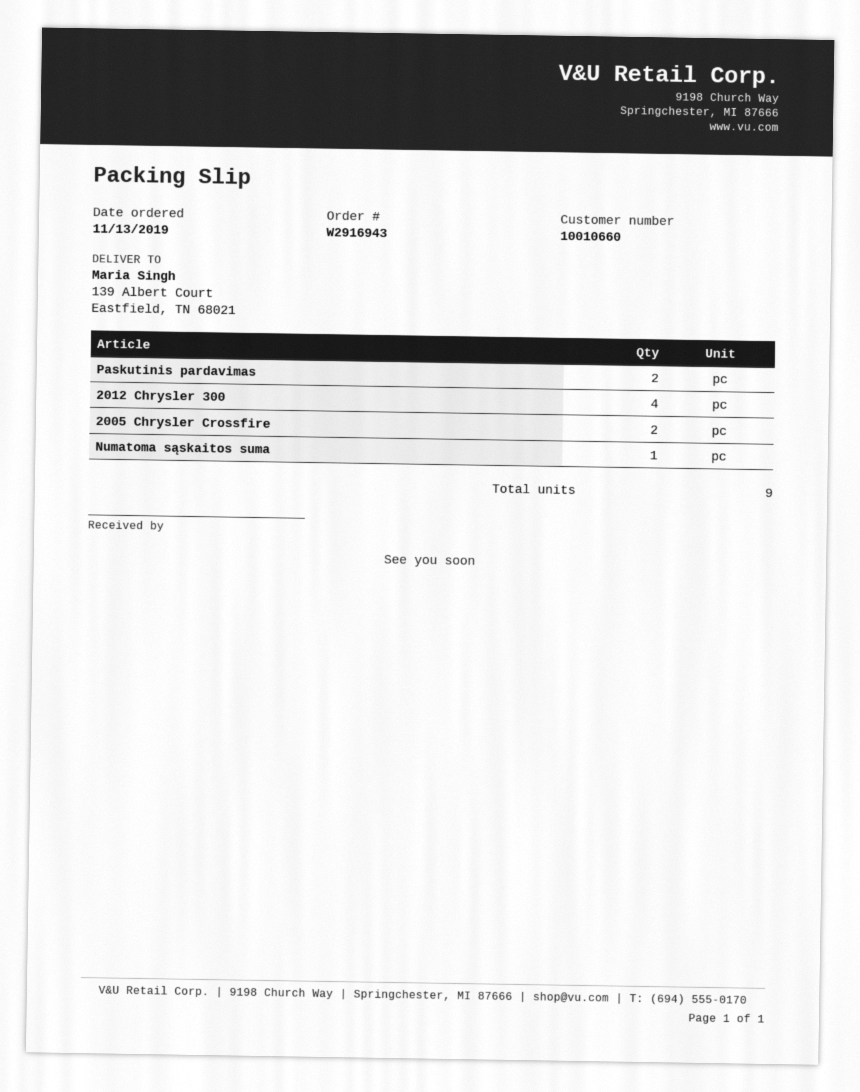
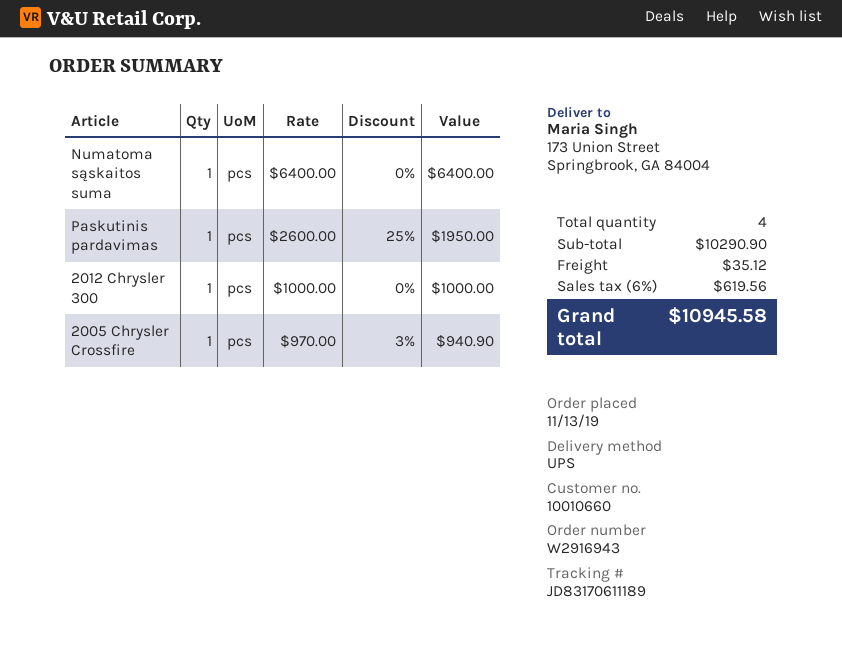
ship to: 139 Albert Court, Eastfield, TN 68021 -> 173 Union Street, Springbrook, GA 84004
Paskutinis pardavimas: 2 -> 1
2012 Chrysler 300: 4 -> 1
2005 Chrysler Crossfire: 2 -> 1
total quantity: 9 -> 4

